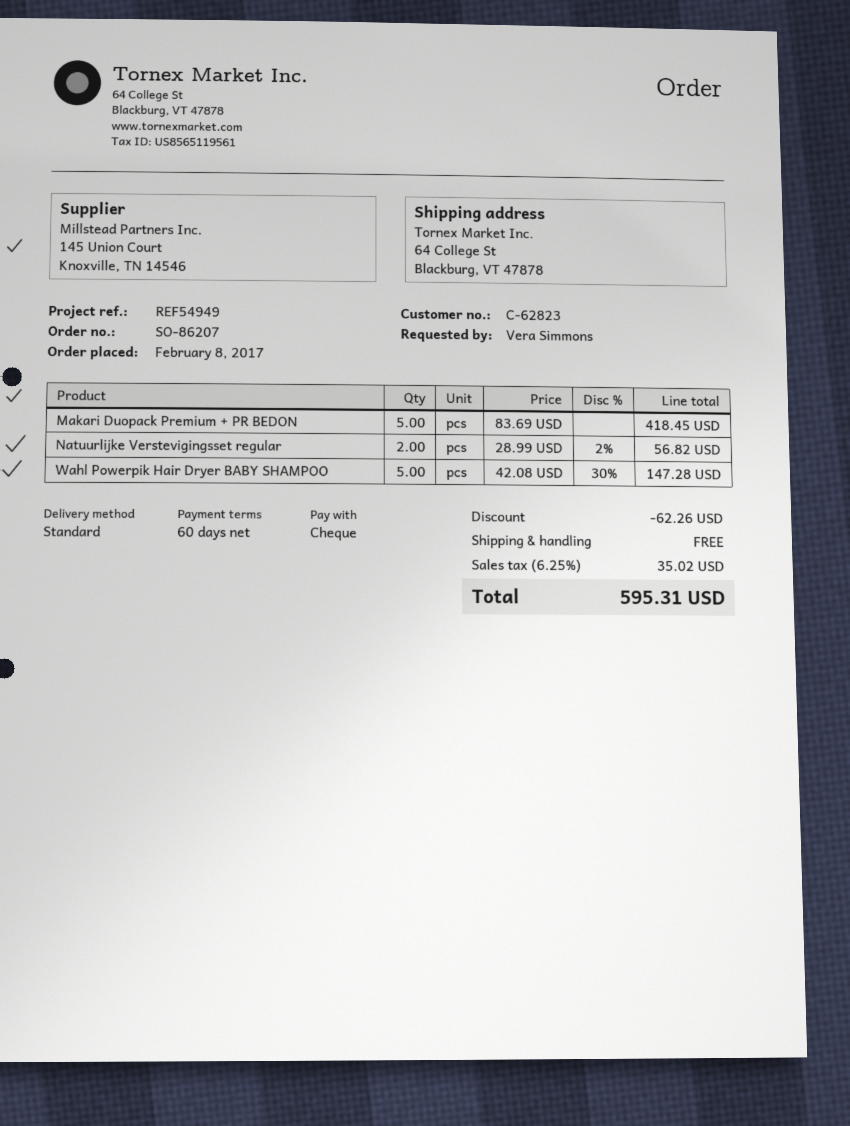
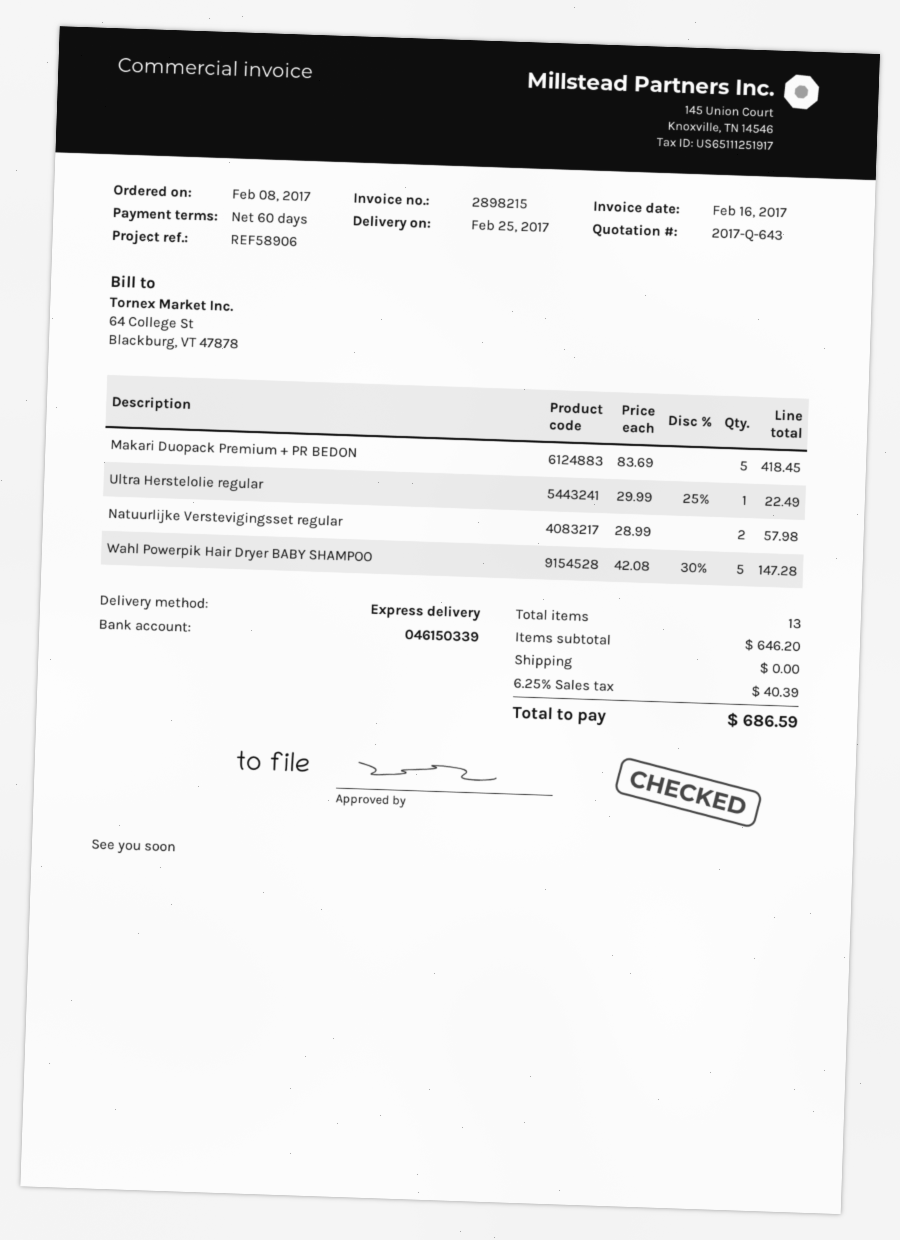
reference: REF54949 -> REF58906
shipping method: standard -> express
Natuurlijke Verstevigingsset regular: 2 x 28.99 - 2% = 56.82 -> 2 x 28.99 = 57.98
Ultra Herstelolie regular: none -> 1 x 29.99 - 25% = 22.49
discount: 62.26 -> none
tax: 6.25% = 35.02 -> 6.25% = 40.39
total: 595.31 -> 686.59

